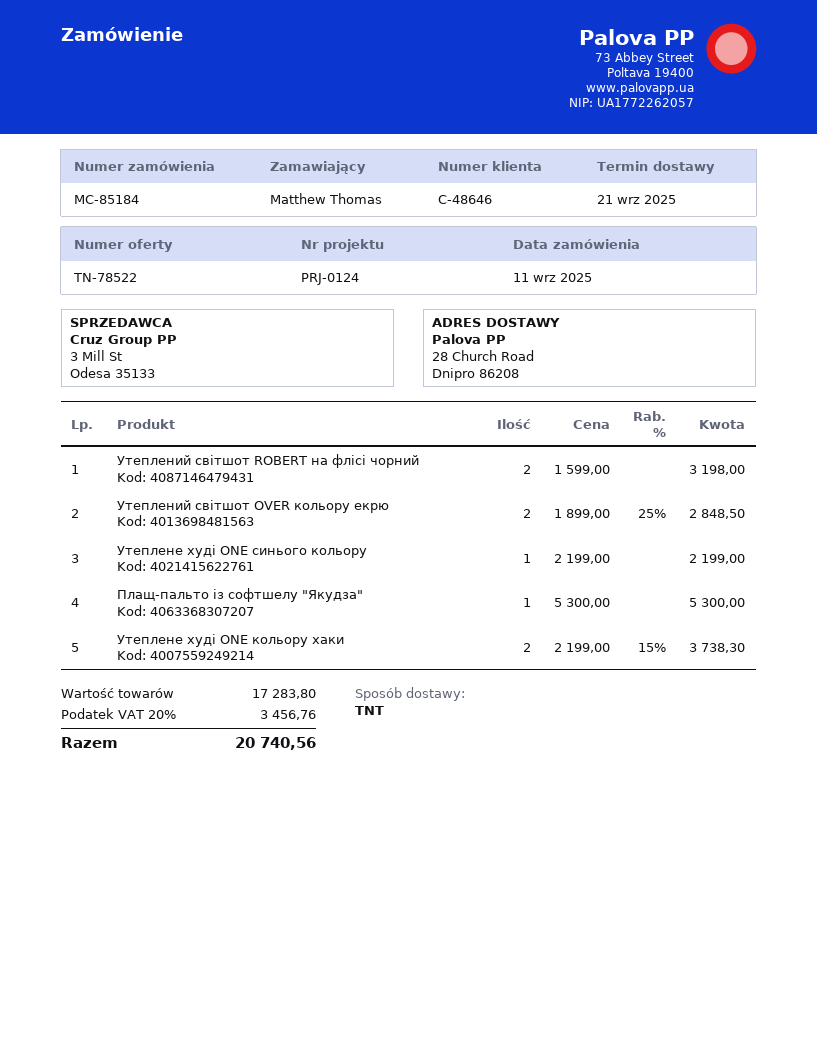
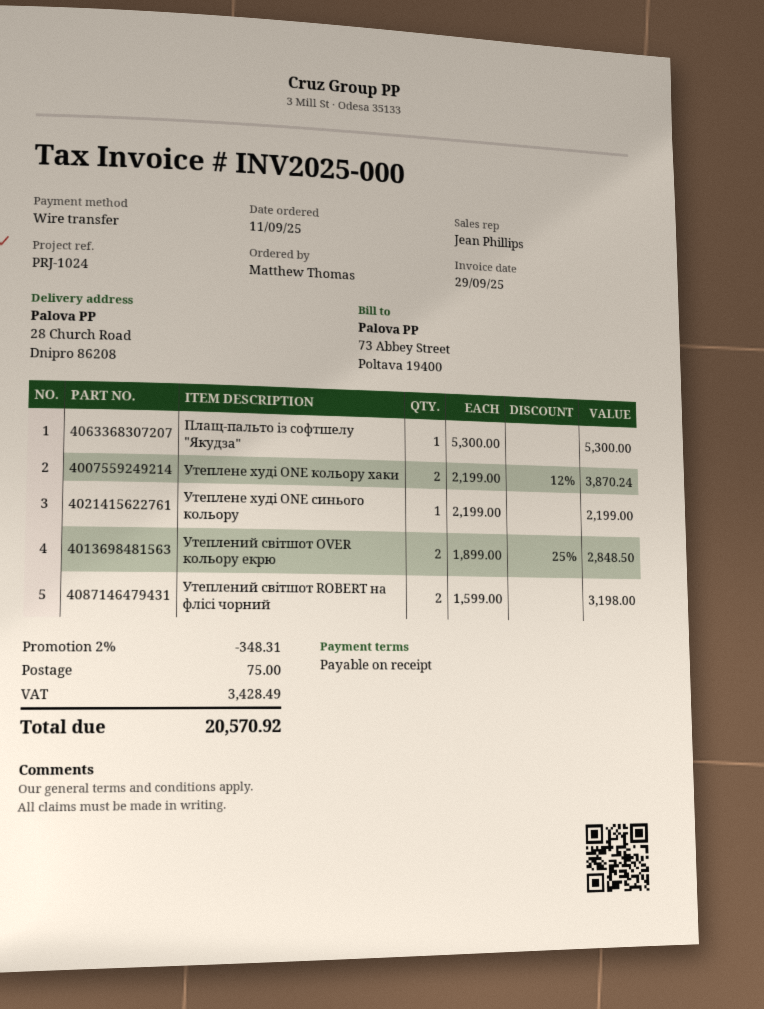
reference: PRJ-0124 -> PRJ-1024
Утеплене худі ONE кольору хаки: 2 x 2199.00 - 15% = 3738.30 -> 2 x 2199.00 - 12% = 3870.24
discount: none -> 2% = 348.31
shipping: none -> 75.00
tax: 3456.76 -> 3428.49
total: 20740.56 -> 20570.92

